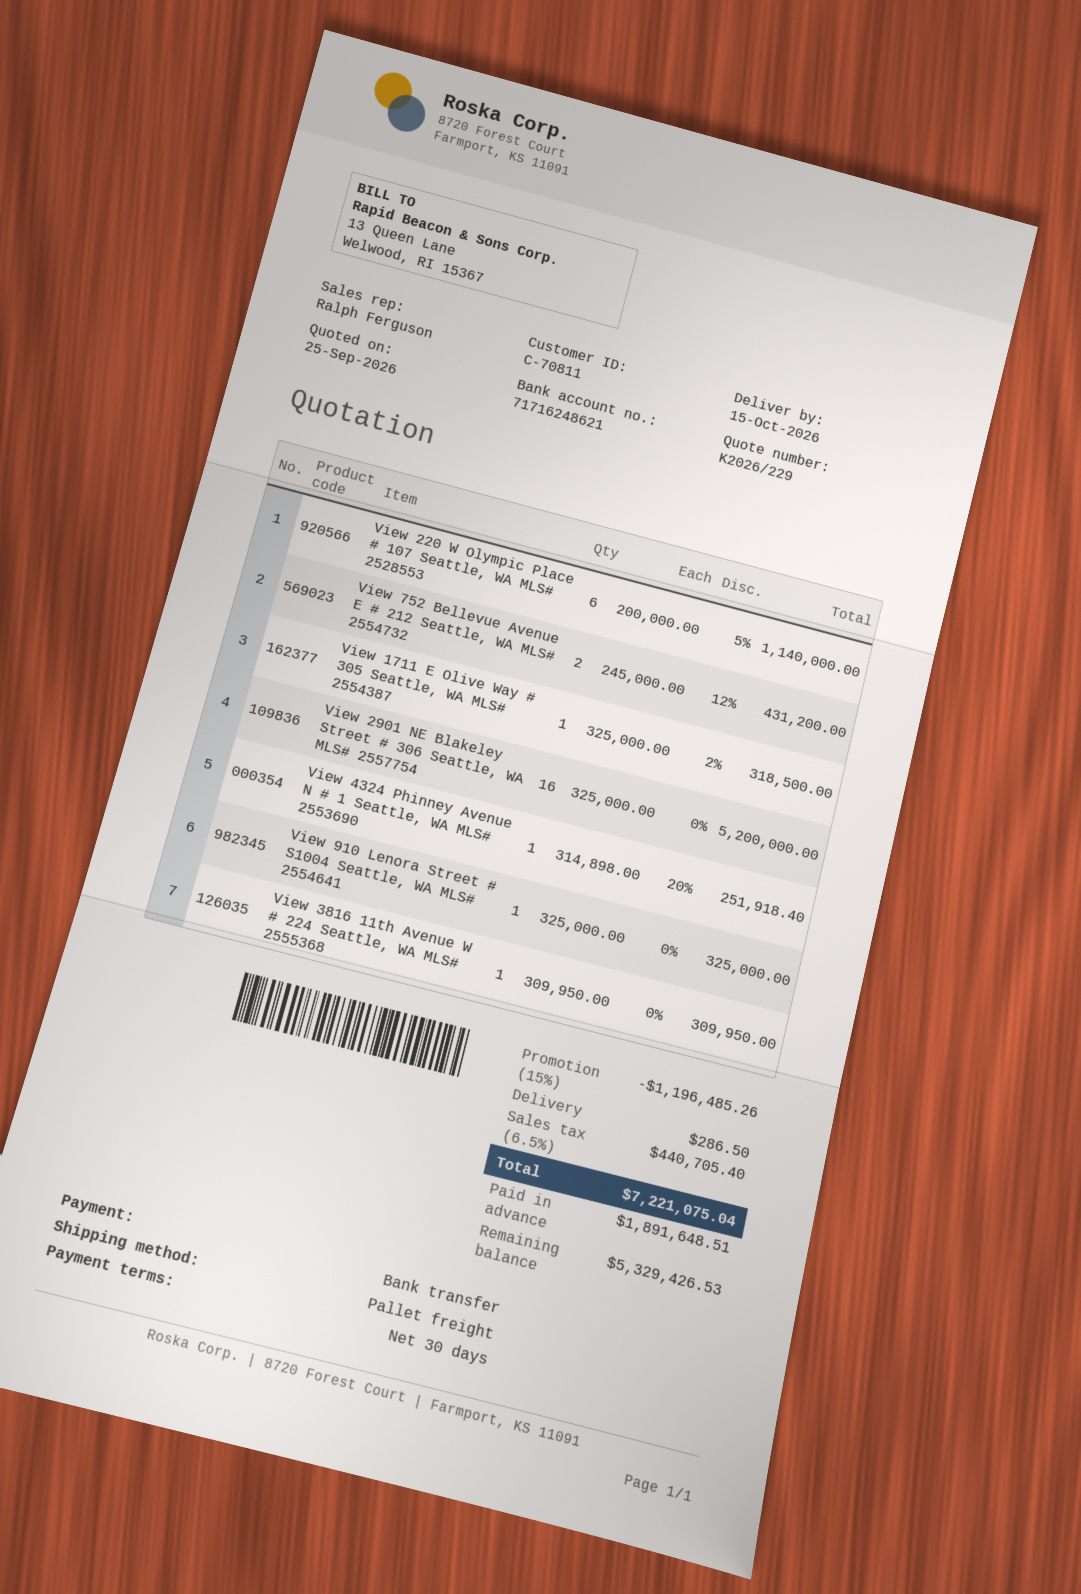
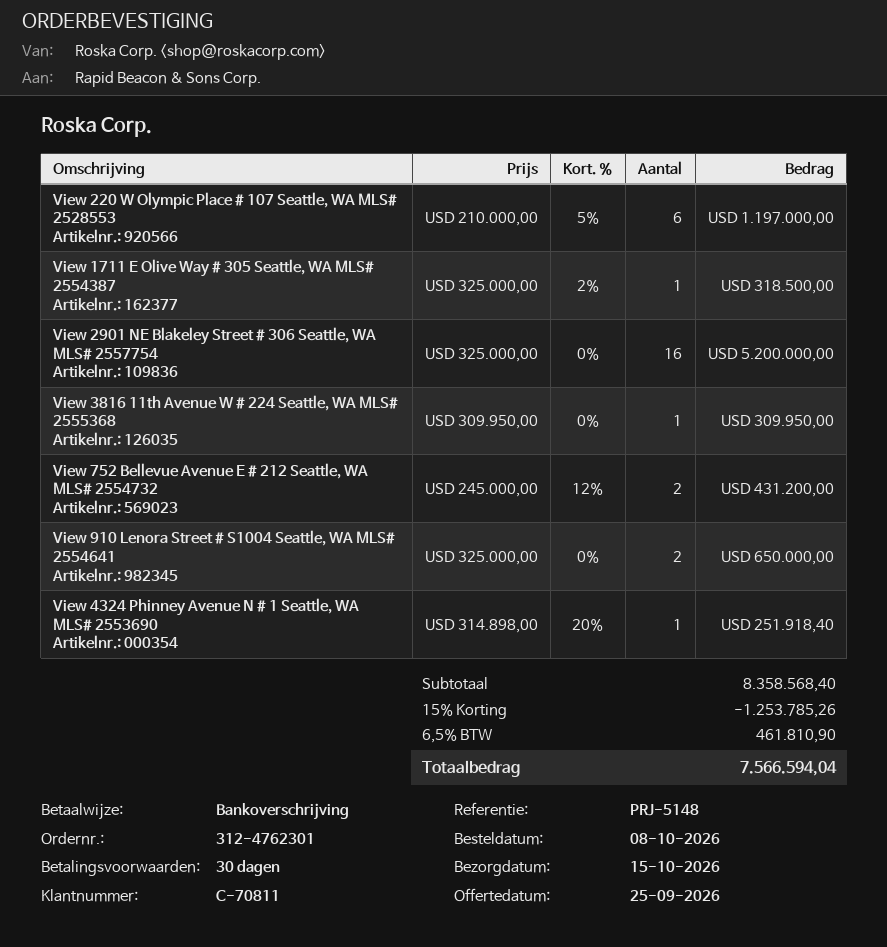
View 220 W Olympic Place # 107 Seattle, WA MLS# 2528553: 6 x 200000.00 - 5% = 1140000.00 -> 6 x 210000.00 - 5% = 1197000.00
View 910 Lenora Street # S1004 Seattle, WA MLS# 2554641: 1 x 325000.00 = 325000.00 -> 2 x 325000.00 = 650000.00
discount: 15% = 1196485.26 -> 15% = 1253785.26
shipping: 286.50 -> none
tax: 6.5% = 440705.40 -> 6.5% = 461810.90
total: 7221075.04 -> 7566594.04

